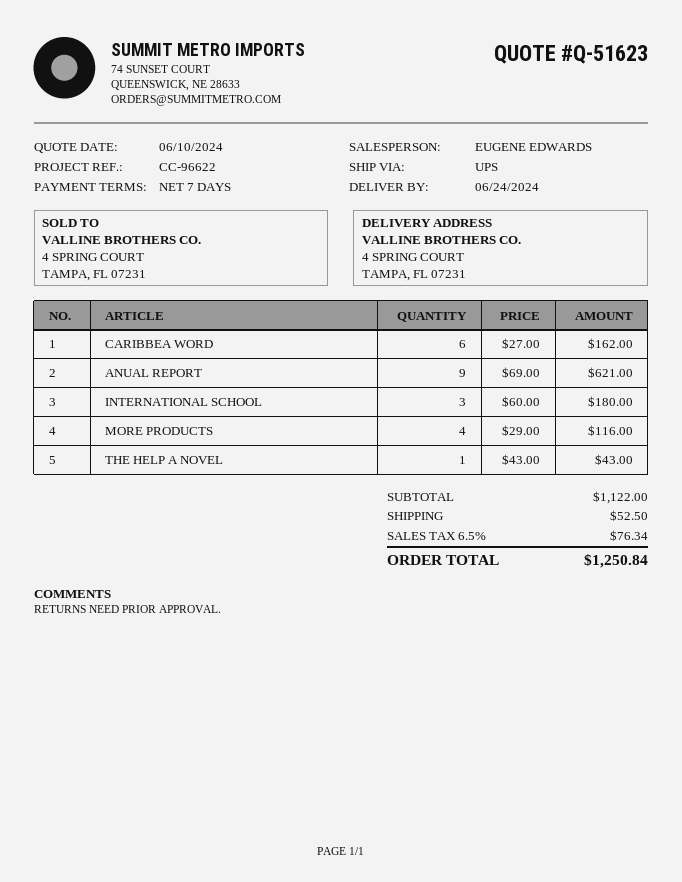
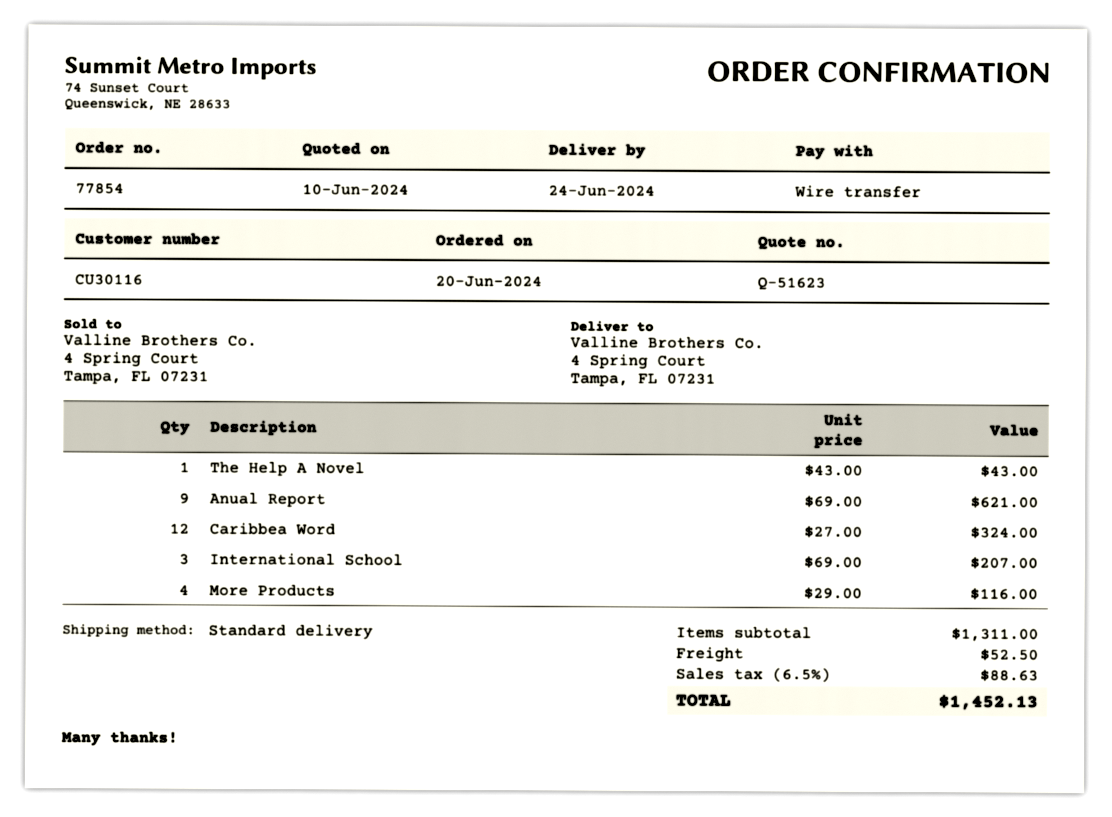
shipping method: UPS -> standard
CARIBBEA WORD: 6 x 27.00 = 162.00 -> 12 x 27.00 = 324.00
INTERNATIONAL SCHOOL: 3 x 60.00 = 180.00 -> 3 x 69.00 = 207.00
subtotal: 1122.00 -> 1311.00
tax: 6.5% = 76.34 -> 6.5% = 88.63
total: 1250.84 -> 1452.13

